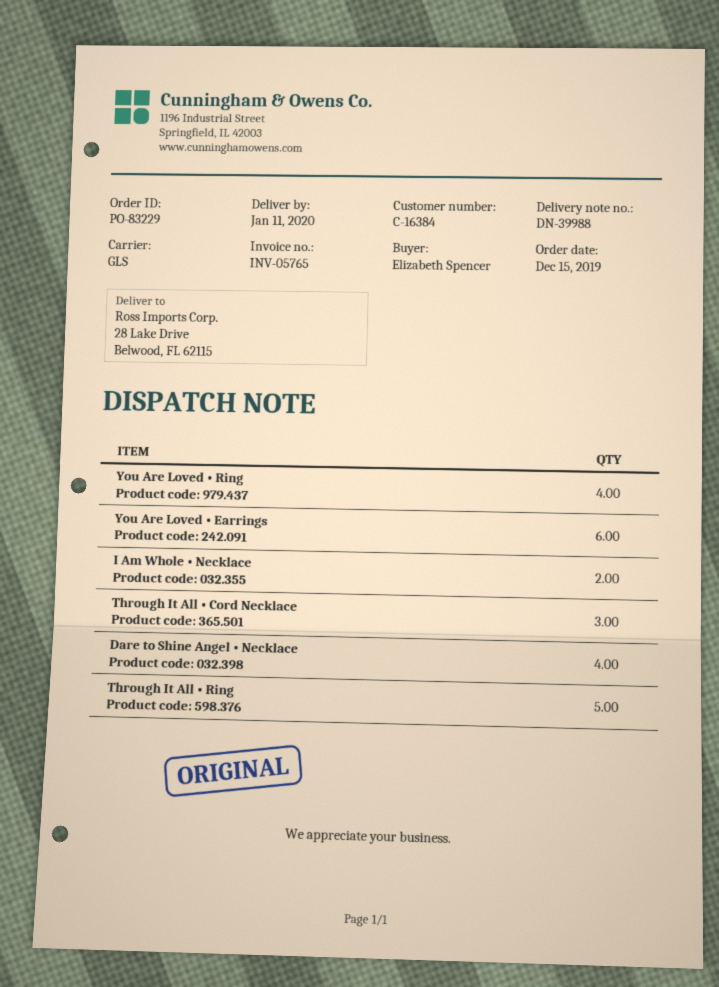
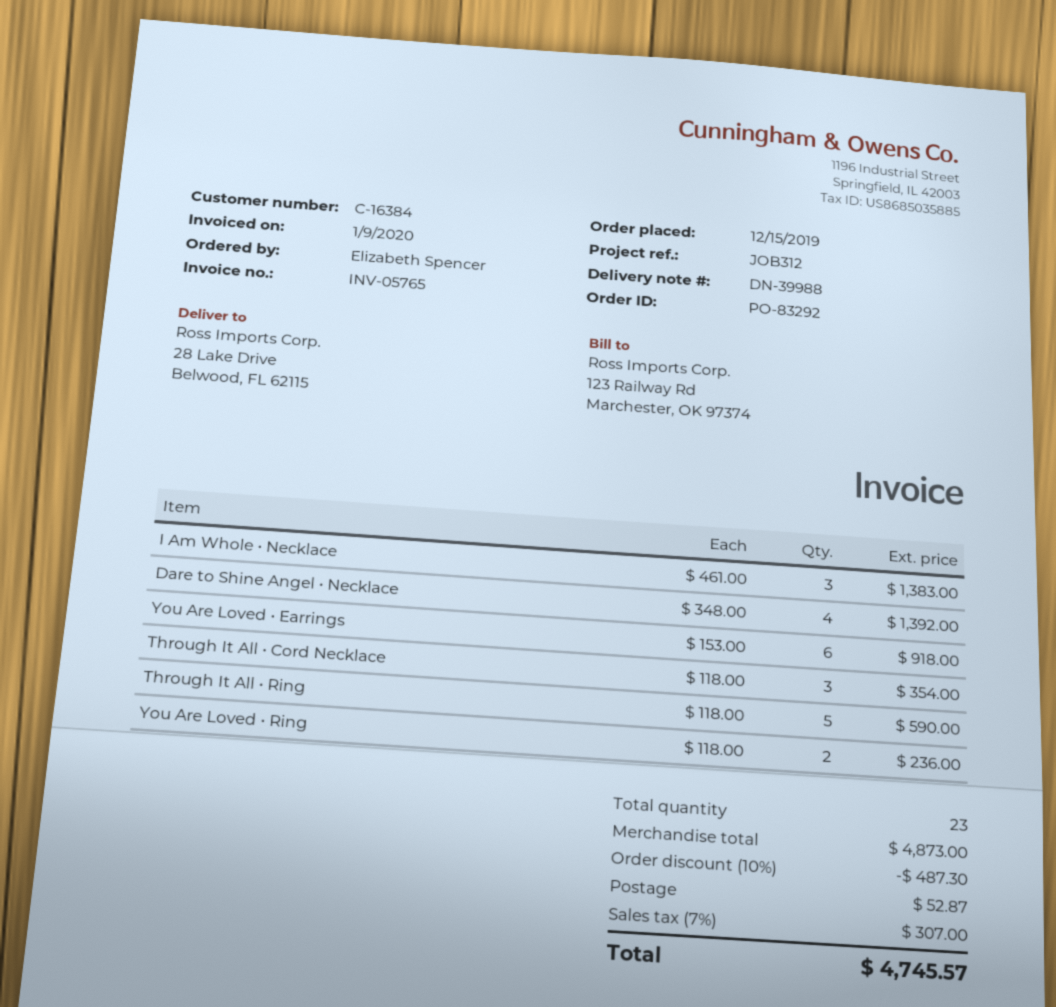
order number: PO-83229 -> PO-83292
You Are Loved • Ring: 4 -> 2
I Am Whole • Necklace: 2 -> 3

